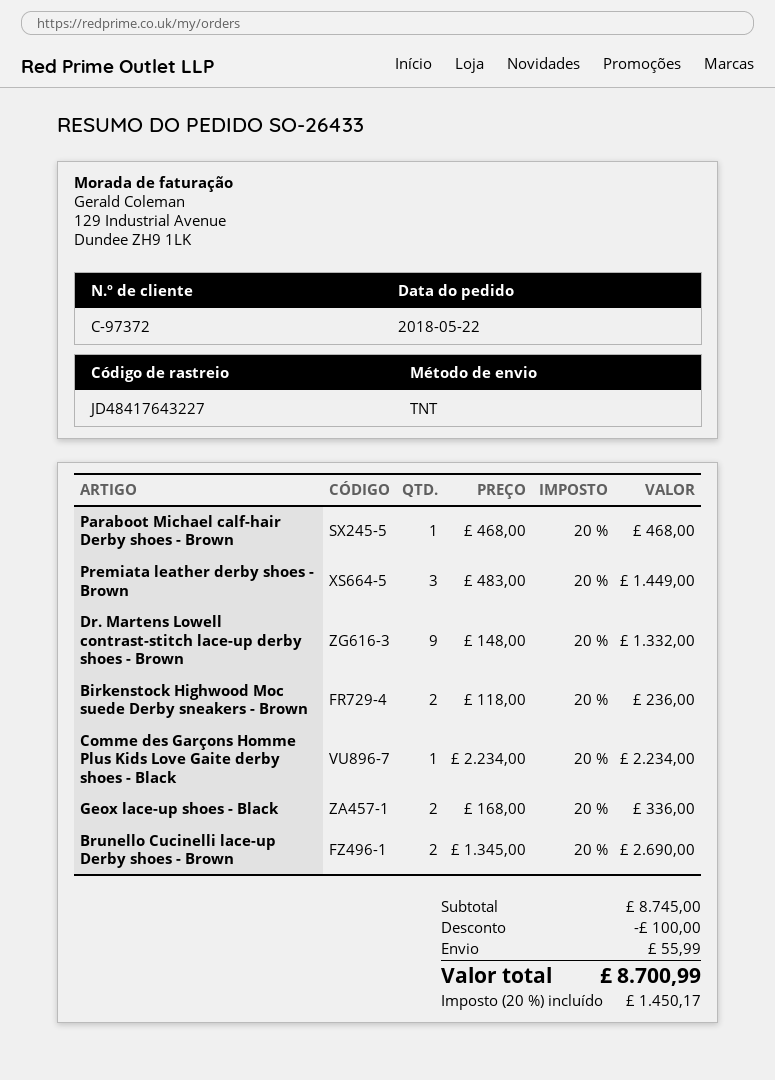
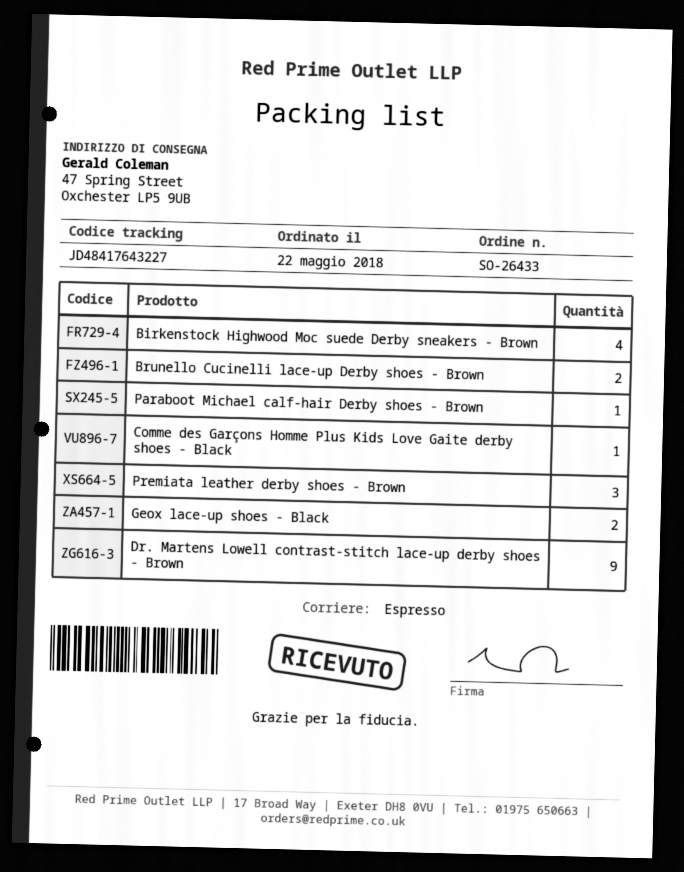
shipping method: TNT -> express
Birkenstock Highwood Moc suede Derby sneakers - Brown: 2 -> 4

